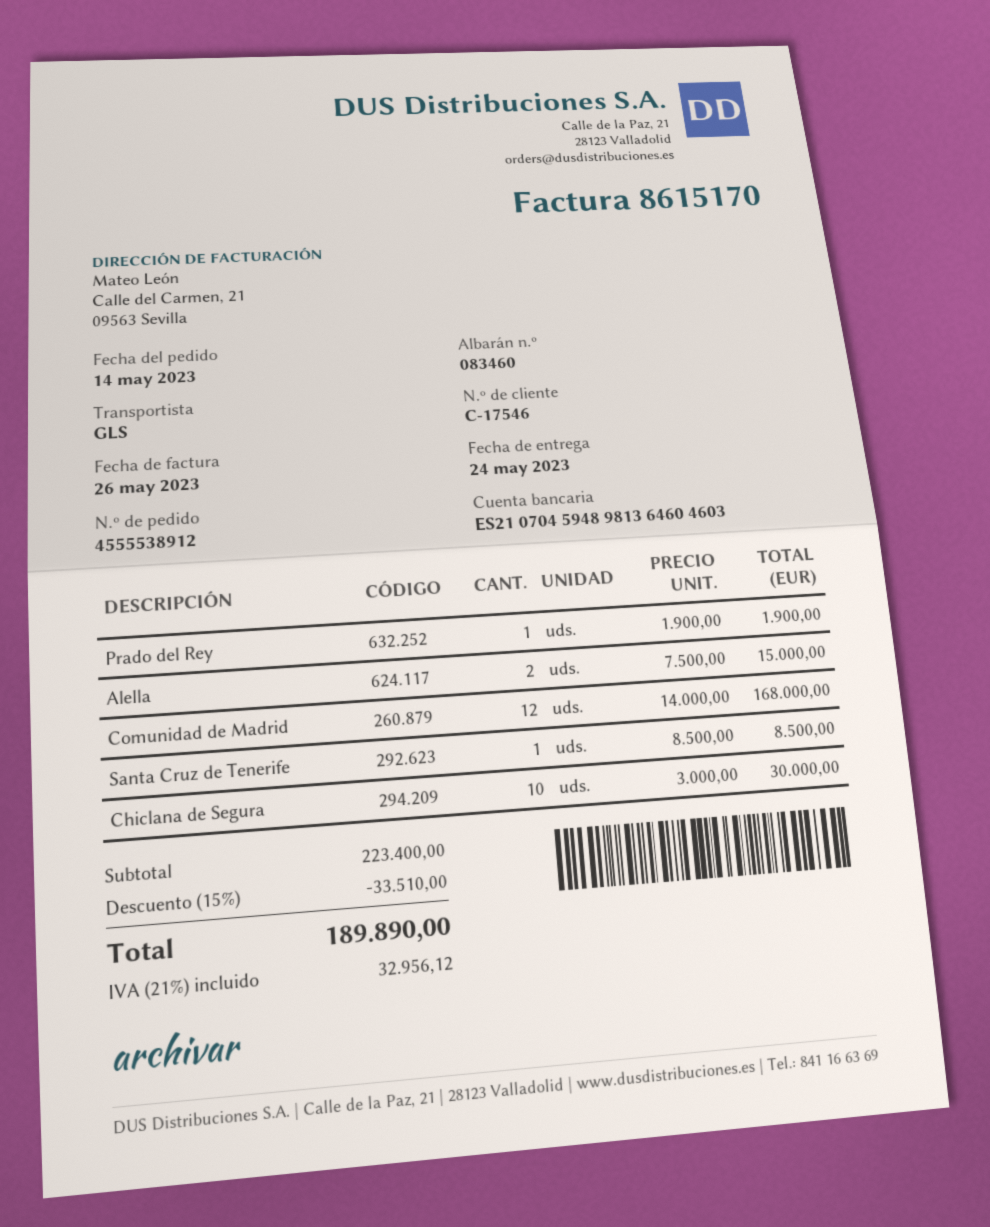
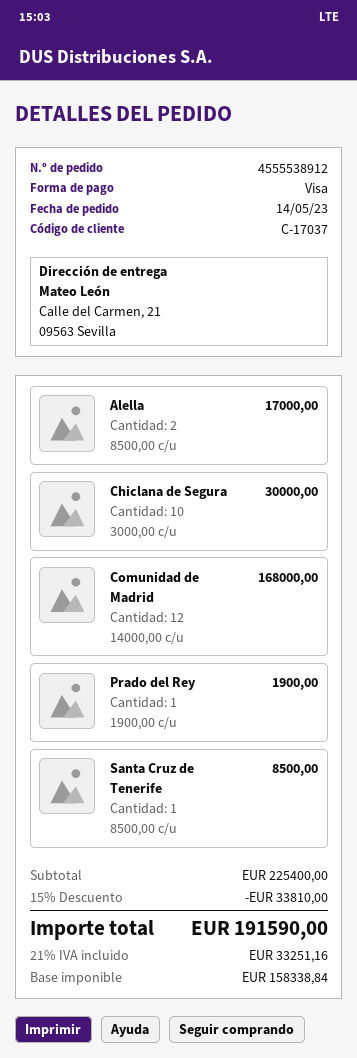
customer number: C-17546 -> C-17037
Alella: 2 x 7500.00 = 15000.00 -> 2 x 8500.00 = 17000.00
subtotal: 223400.00 -> 225400.00
discount: 15% = 33510.00 -> 15% = 33810.00
tax: 21% = 32956.12 -> 21% = 33251.16
total: 189890.00 -> 191590.00

